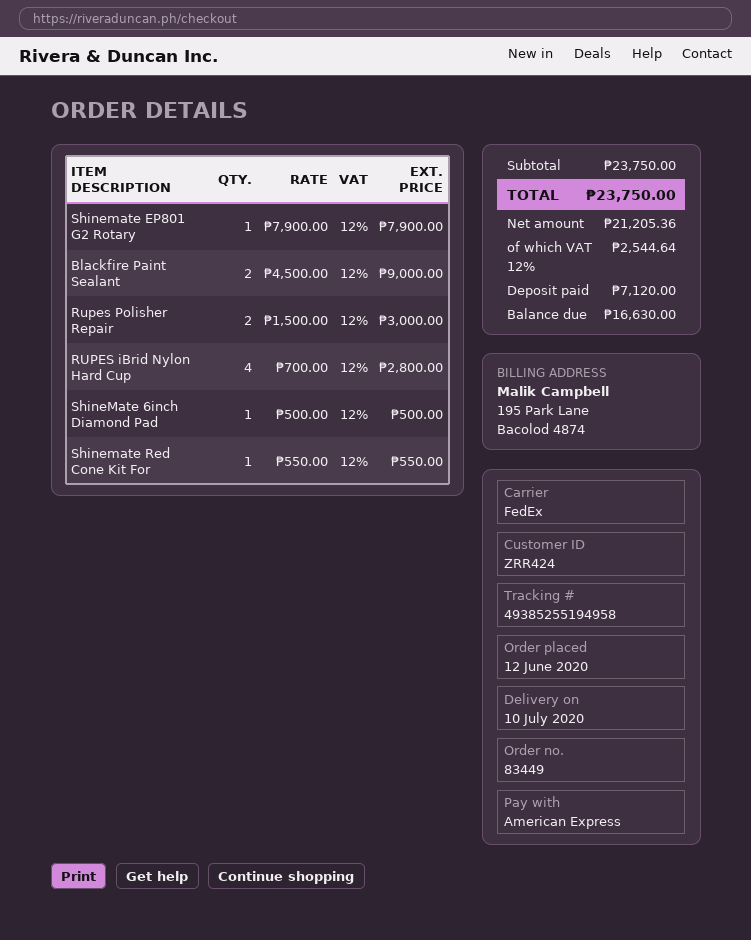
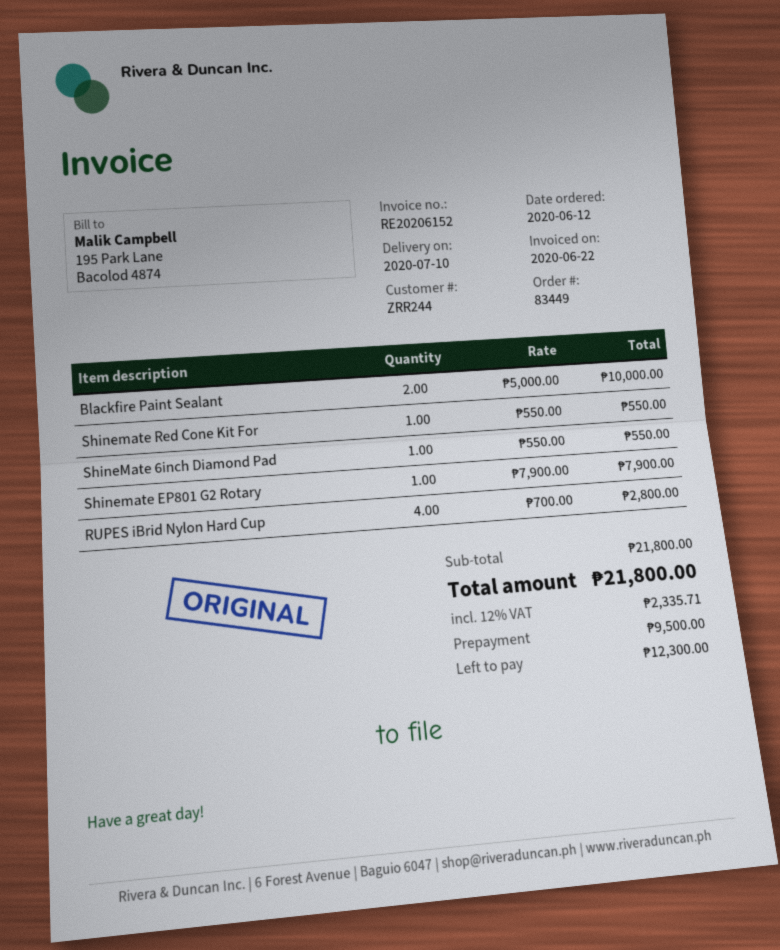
customer number: ZRR424 -> ZRR244
Blackfire Paint Sealant: 2 x 4500.00 = 9000.00 -> 2 x 5000.00 = 10000.00
Rupes Polisher Repair: 2 x 1500.00 = 3000.00 -> none
ShineMate 6inch Diamond Pad: 1 x 500.00 = 500.00 -> 1 x 550.00 = 550.00
subtotal: 23750.00 -> 21800.00
tax: 12% = 2544.64 -> 12% = 2335.71
total: 23750.00 -> 21800.00
deposit: 7120.00 -> 9500.00
balance: 16630.00 -> 12300.00

